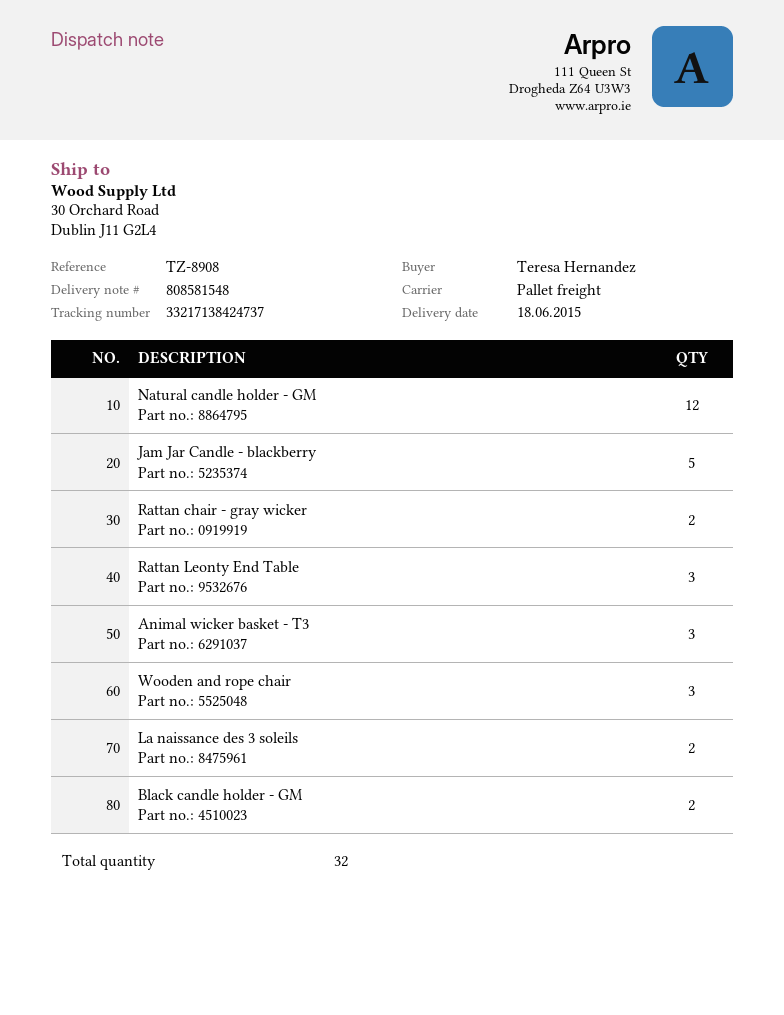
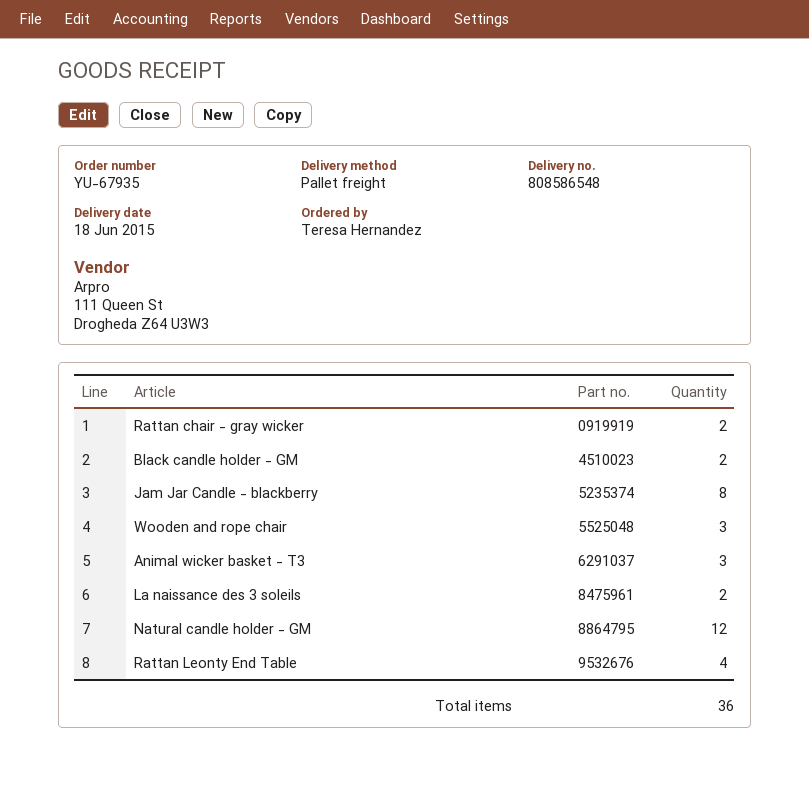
delivery note number: 808581548 -> 808586548
Jam Jar Candle - blackberry: 5 -> 8
Rattan Leonty End Table: 3 -> 4
total quantity: 32 -> 36

